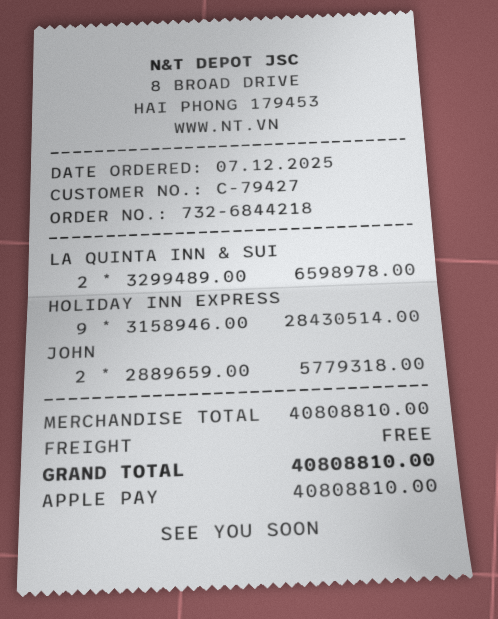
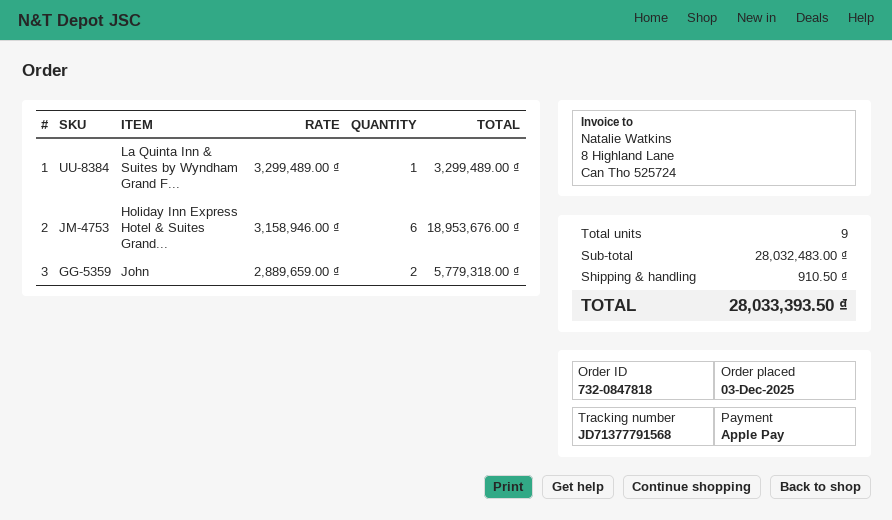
order number: 732-6844218 -> 732-0847818
order date: 2025-12-07 -> 2025-12-03
LA QUINTA INN & SUI: 2 x 3299489.00 = 6598978.00 -> 1 x 3299489.00 = 3299489.00
HOLIDAY INN EXPRESS: 9 x 3158946.00 = 28430514.00 -> 6 x 3158946.00 = 18953676.00
subtotal: 40808810.00 -> 28032483.00
shipping: 0.00 -> 910.50
total: 40808810.00 -> 28033393.50

